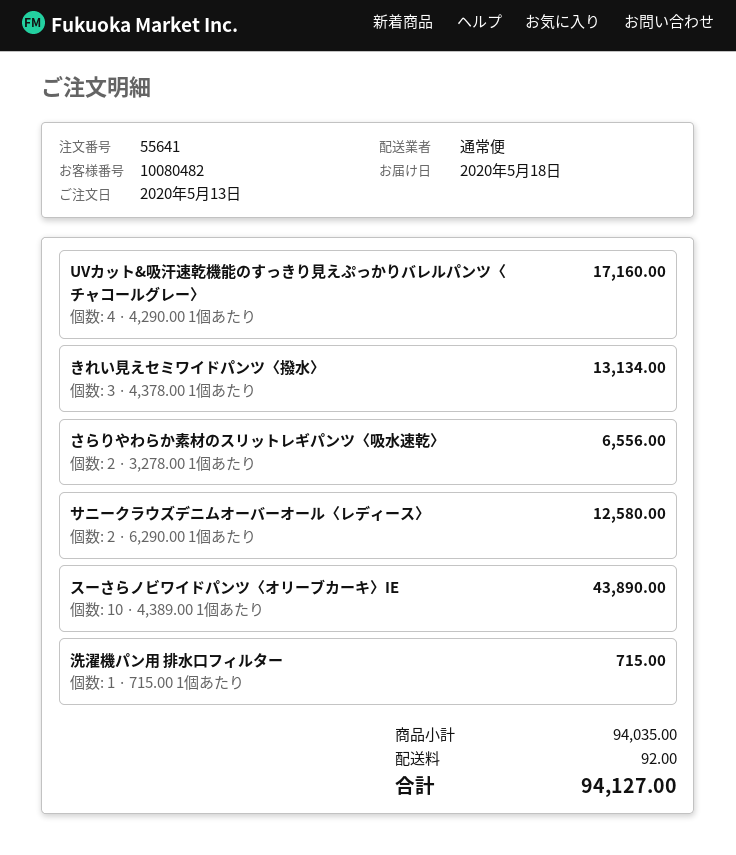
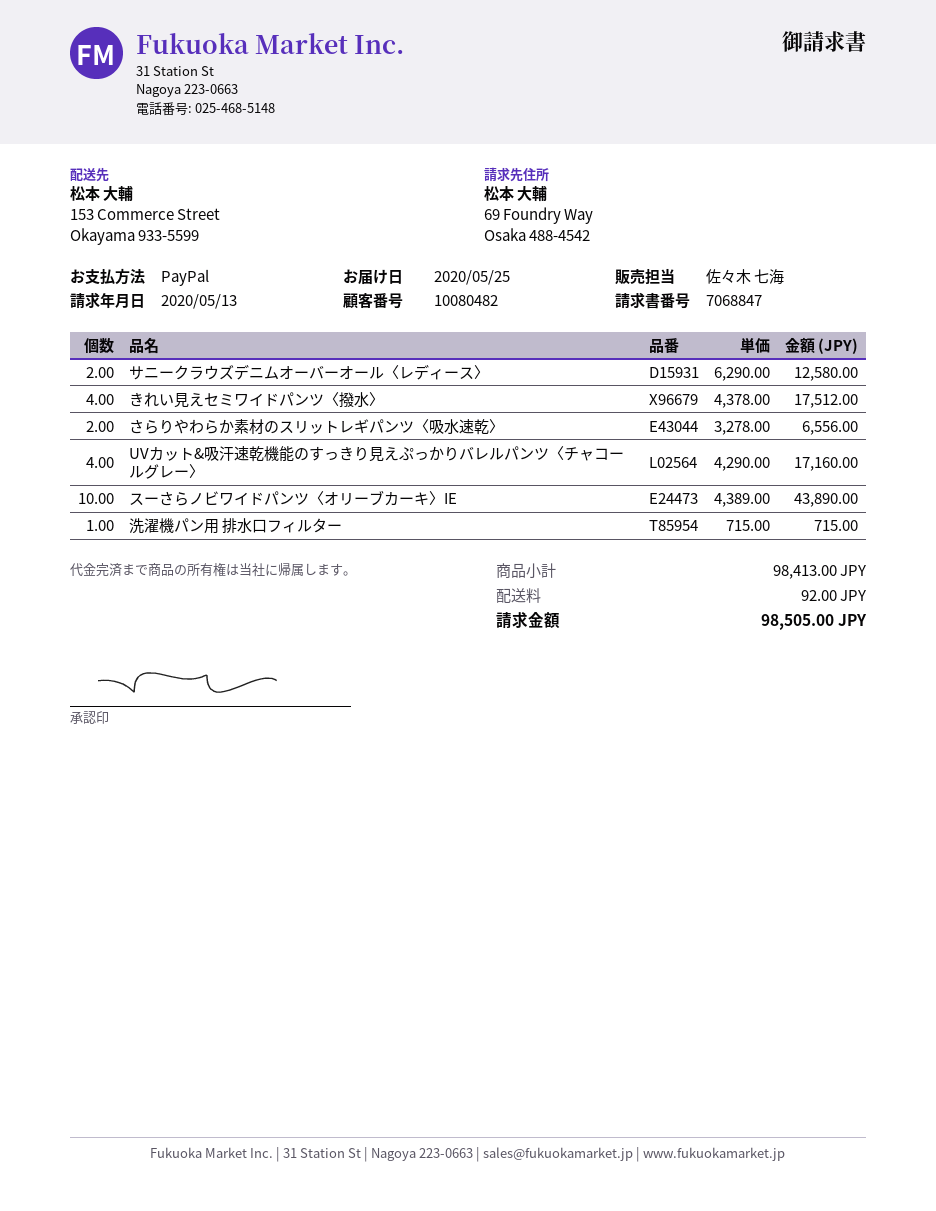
delivery date: 2020-05-18 -> 2020-05-25
きれい見えセミワイドパンツ〈撥水〉: 3 x 4378.00 = 13134.00 -> 4 x 4378.00 = 17512.00
subtotal: 94035.00 -> 98413.00
total: 94127.00 -> 98505.00

